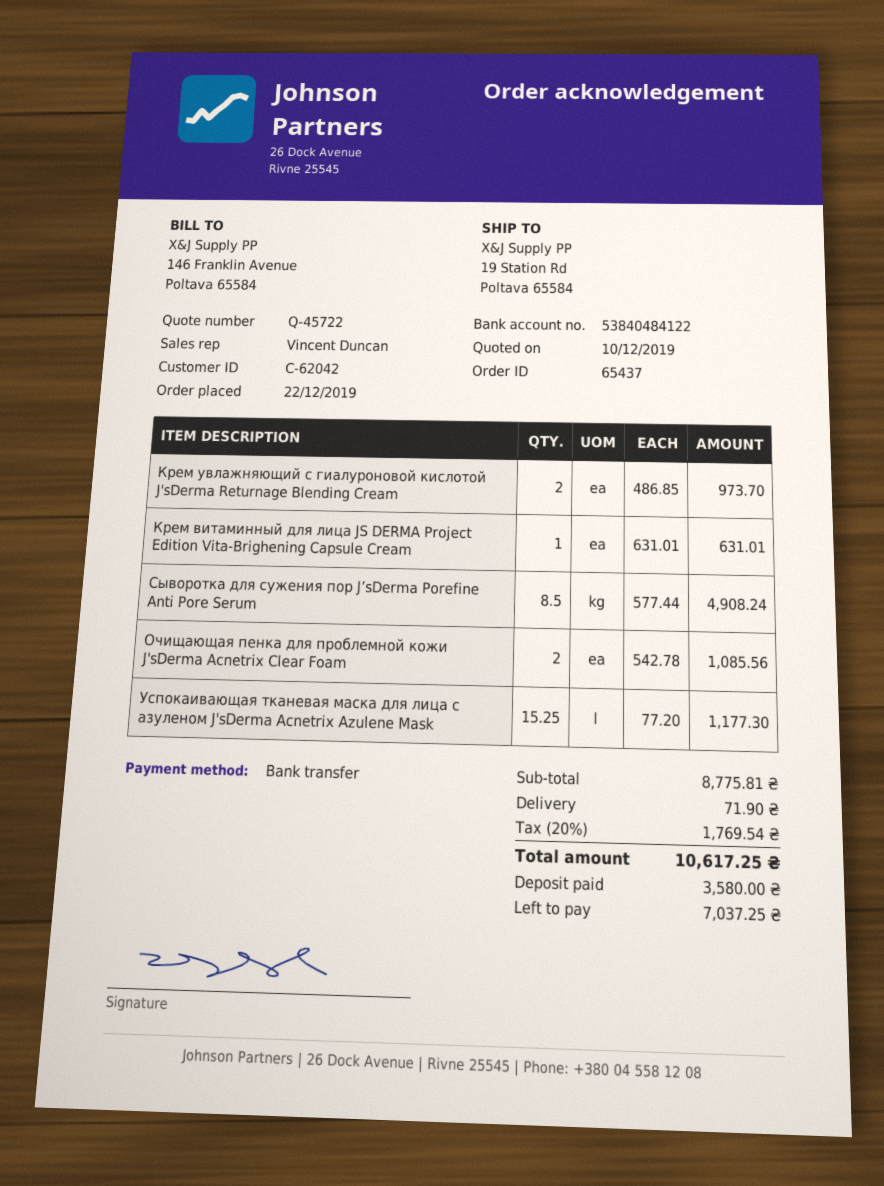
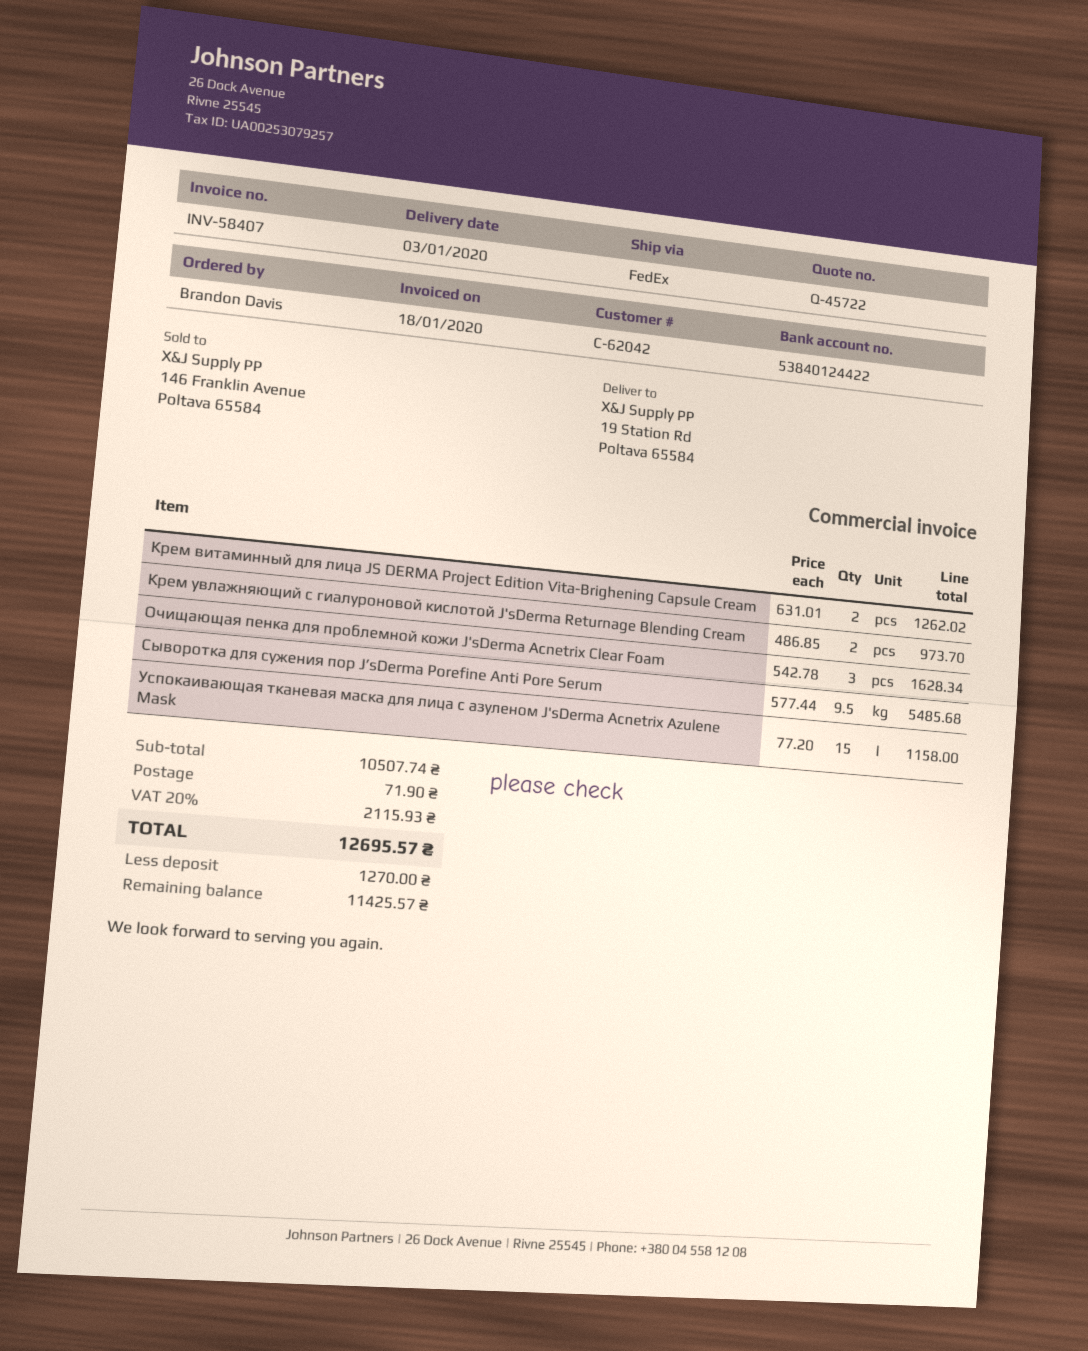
bank account: 53840484122 -> 53840124422
Крем витаминный для лица JS DERMA Project Edition Vita-Brighening Capsule Cream: 1 x 631.01 = 631.01 -> 2 x 631.01 = 1262.02
Сыворотка для сужения пор J’sDerma Porefine Anti Pore Serum: 8.5 x 577.44 = 4908.24 -> 9.5 x 577.44 = 5485.68
Очищающая пенка для проблемной кожи J'sDerma Acnetrix Clear Foam: 2 x 542.78 = 1085.56 -> 3 x 542.78 = 1628.34
Успокаивающая тканевая маска для лица с азуленом J'sDerma Acnetrix Azulene Mask: 15.25 x 77.20 = 1177.30 -> 15 x 77.20 = 1158.00
subtotal: 8775.81 -> 10507.74
tax: 20% = 1769.54 -> 20% = 2115.93
total: 10617.25 -> 12695.57
deposit: 3580.00 -> 1270.00
balance: 7037.25 -> 11425.57

